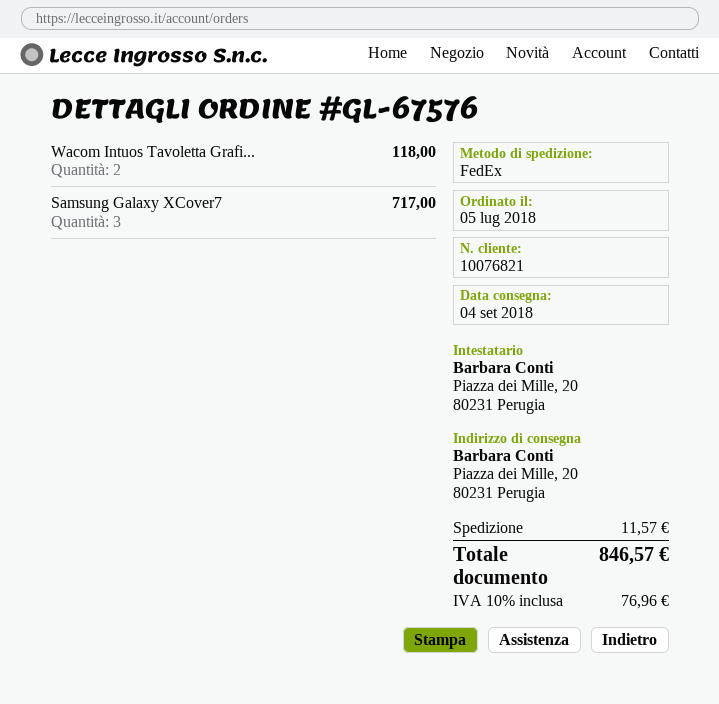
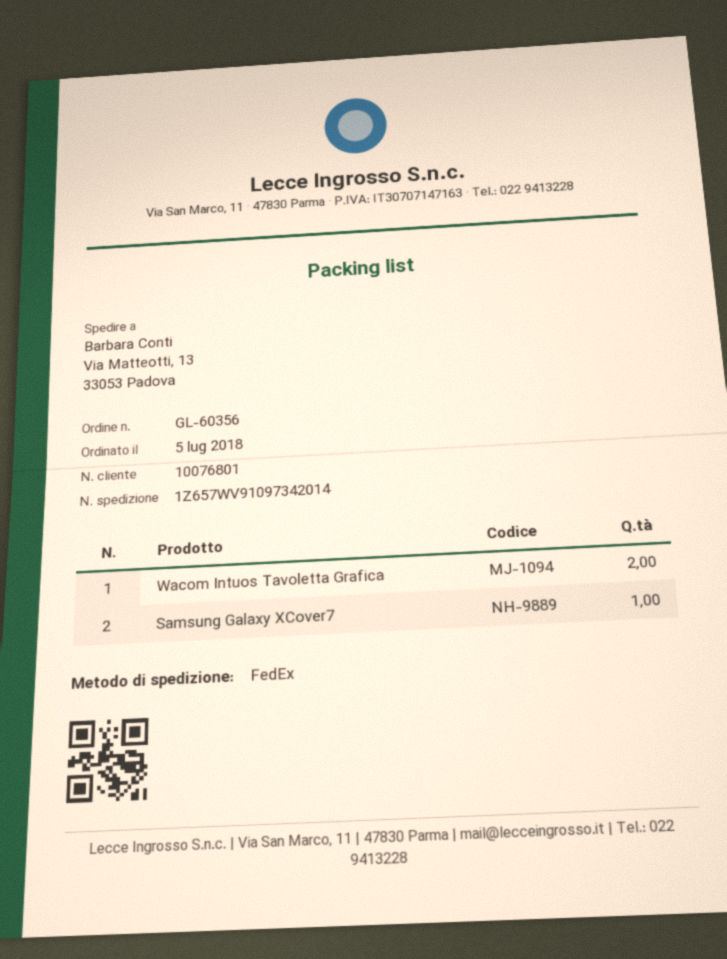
order number: GL-67576 -> GL-60356
customer number: 10076821 -> 10076801
ship to: Piazza dei Mille, 20, 80231 Perugia -> Via Matteotti, 13, 33053 Padova
Samsung Galaxy XCover7: 3 -> 1

